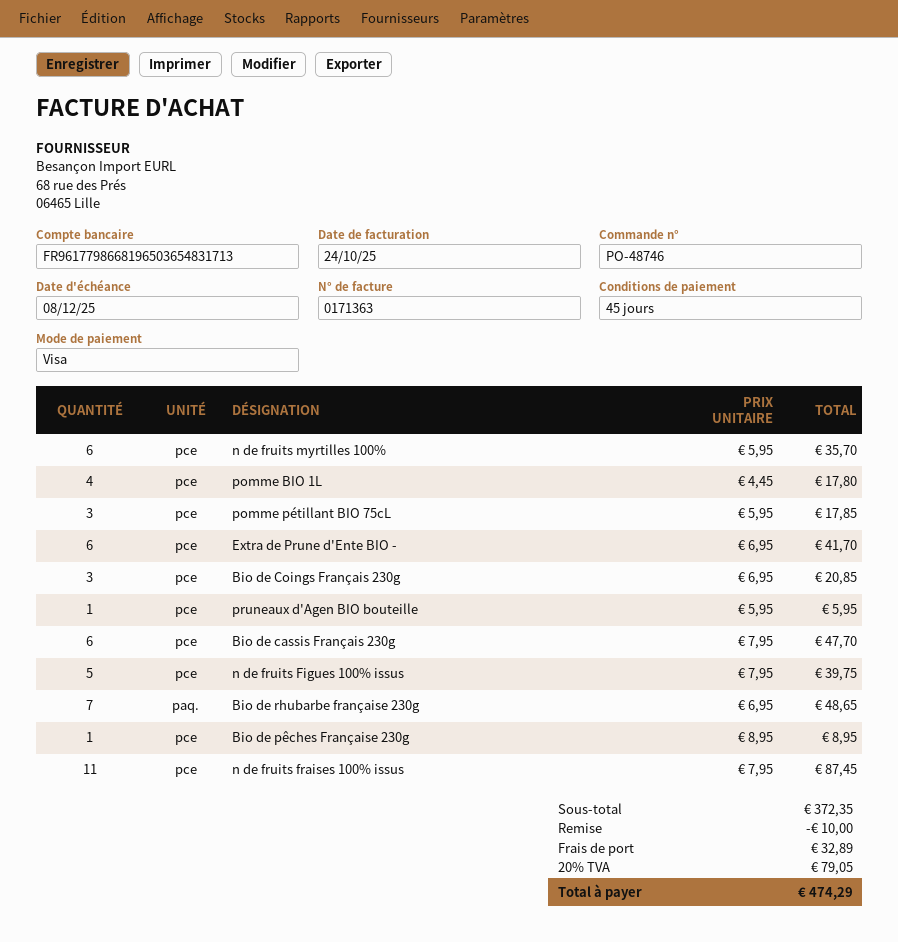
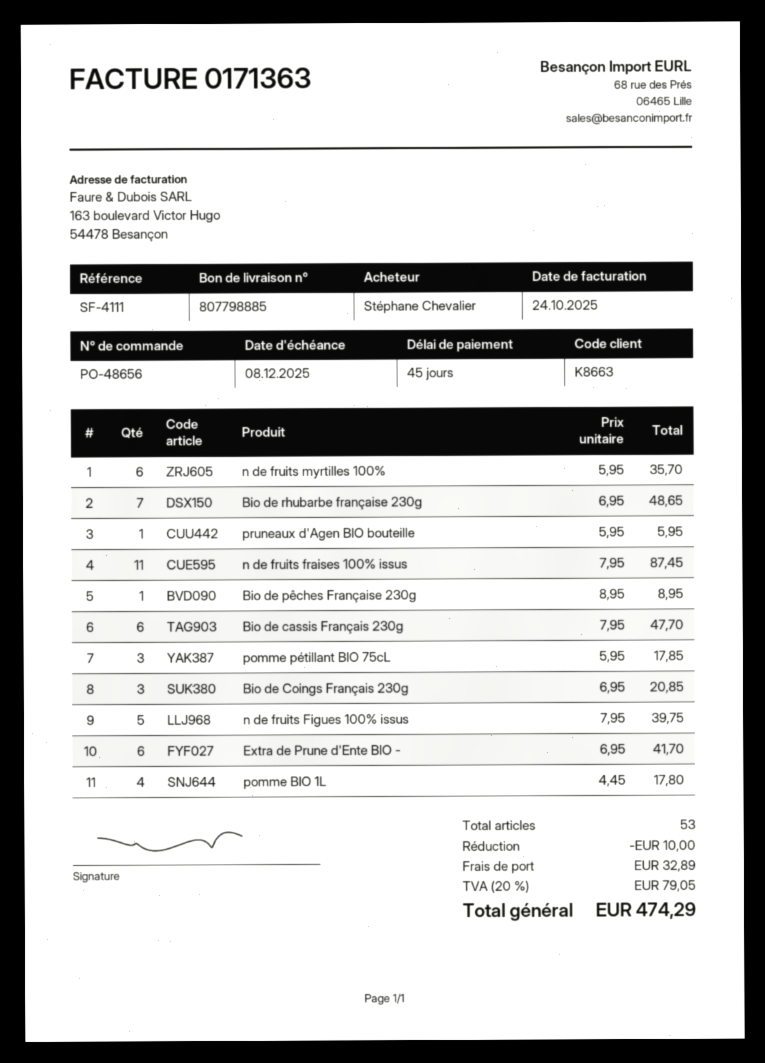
order number: PO-48746 -> PO-48656

